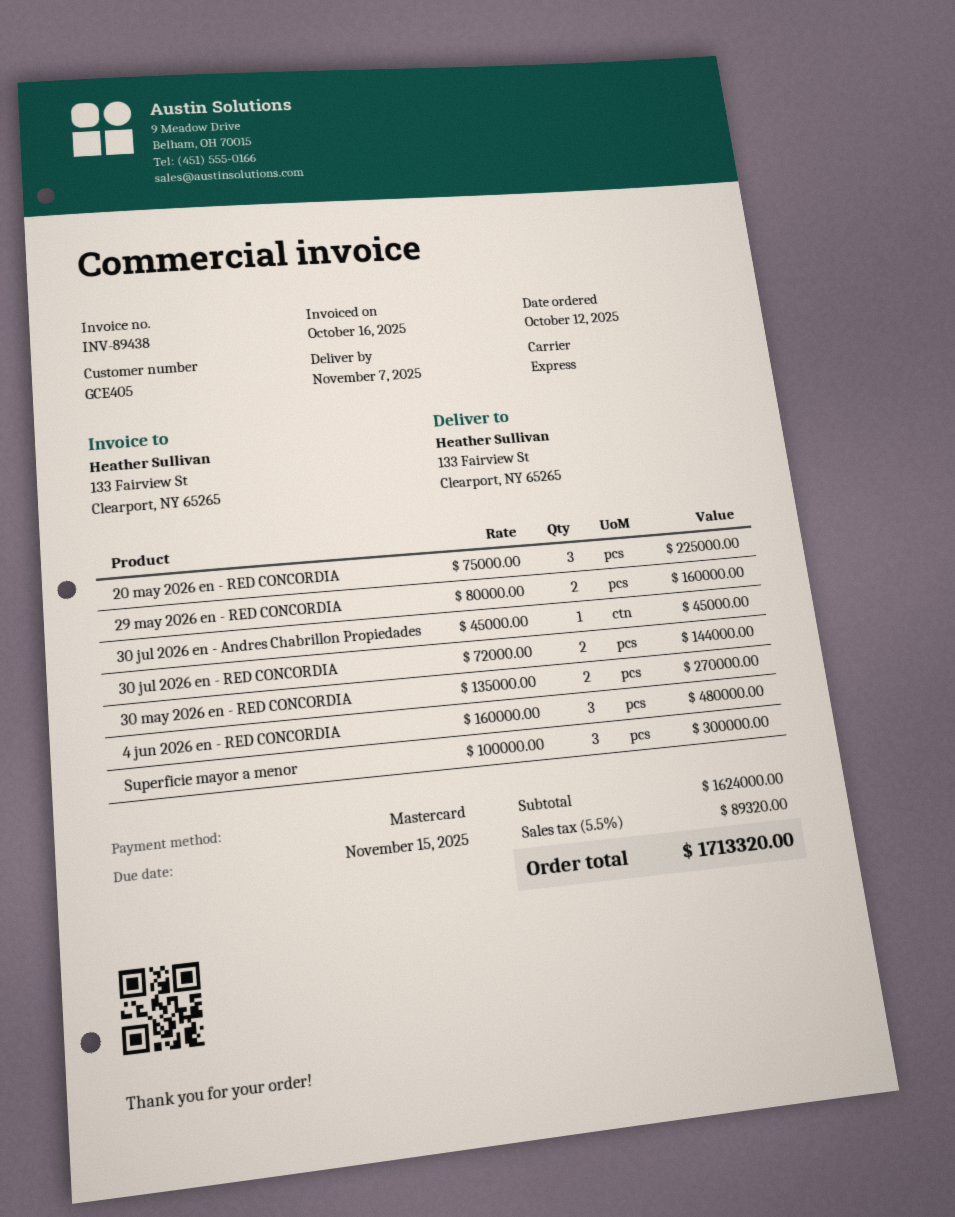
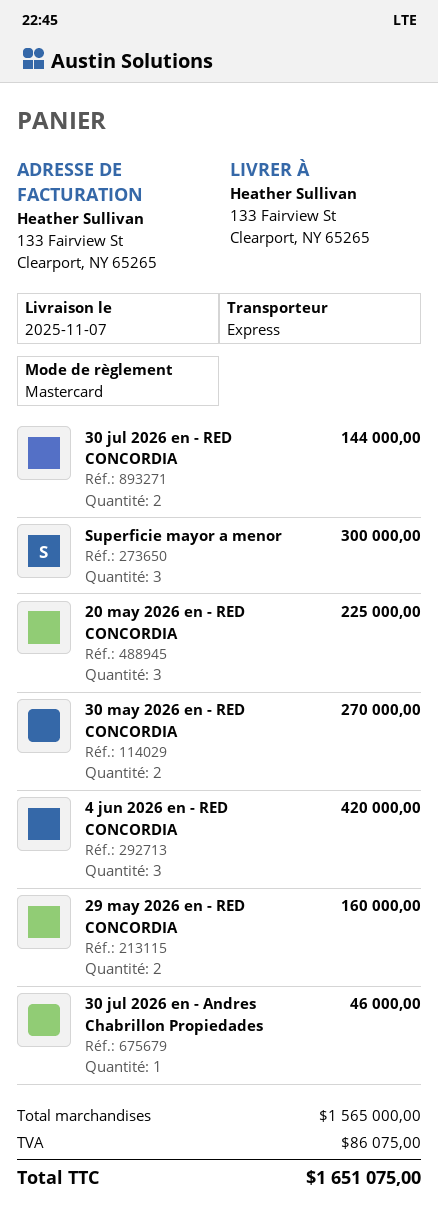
30 jul 2026 en - Andres Chabrillon Propiedades: 1 for 45000.00 -> 1 for 46000.00
4 jun 2026 en - RED CONCORDIA: 3 for 480000.00 -> 3 for 420000.00
subtotal: 1624000.00 -> 1565000.00
tax: 89320.00 -> 86075.00
total: 1713320.00 -> 1651075.00

